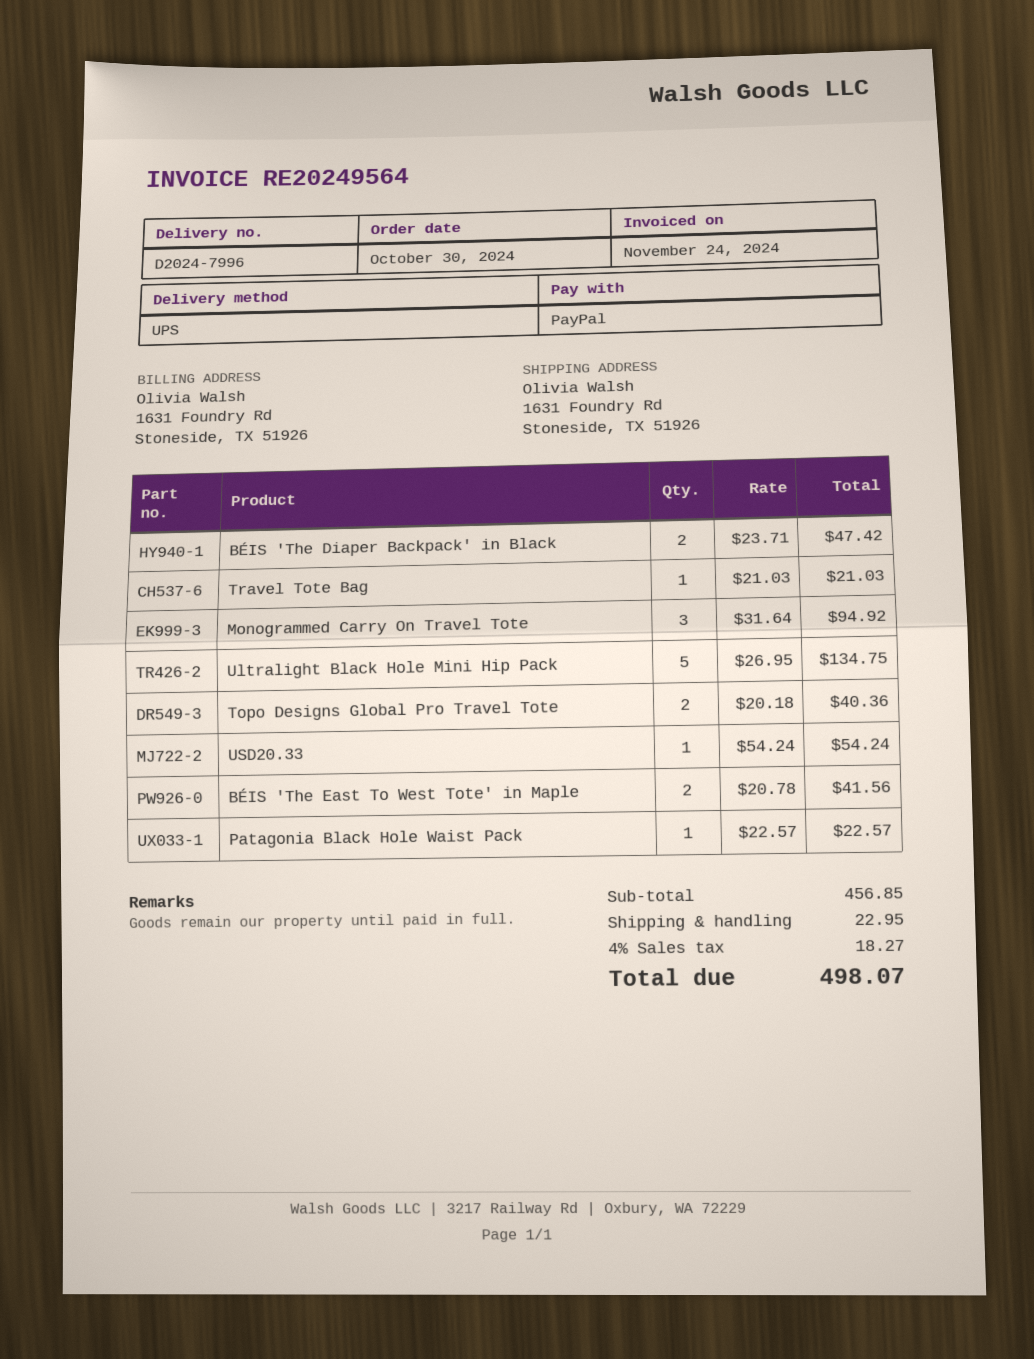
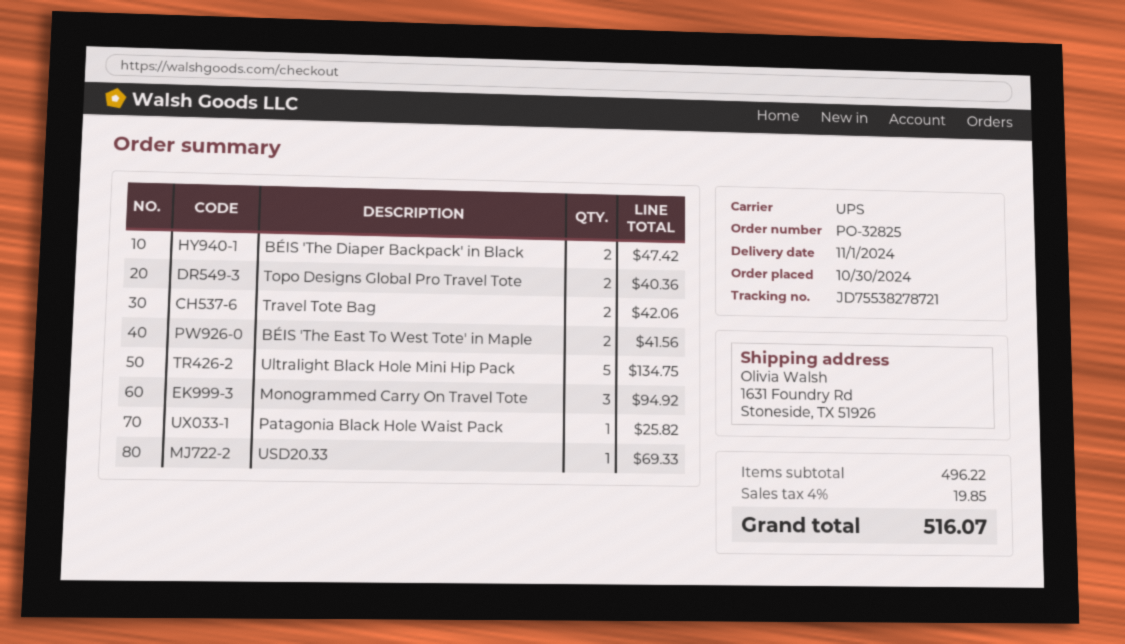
Travel Tote Bag: 1 for 21.03 -> 2 for 42.06
USD20.33: 1 for 54.24 -> 1 for 69.33
Patagonia Black Hole Waist Pack: 1 for 22.57 -> 1 for 25.82
subtotal: 456.85 -> 496.22
shipping: 22.95 -> none
tax: 4% = 18.27 -> 4% = 19.85
total: 498.07 -> 516.07

